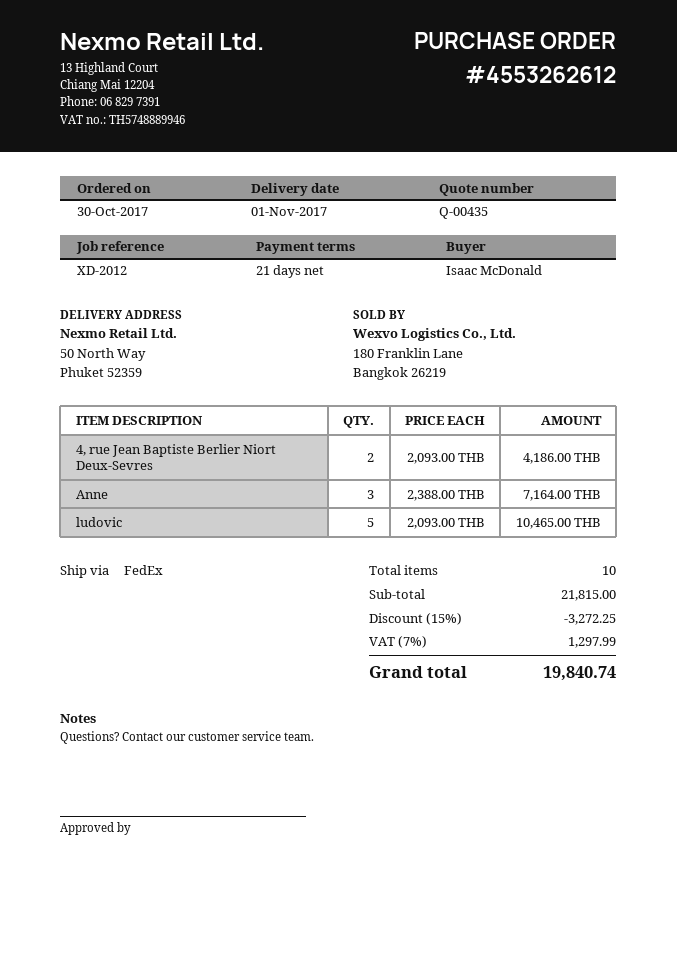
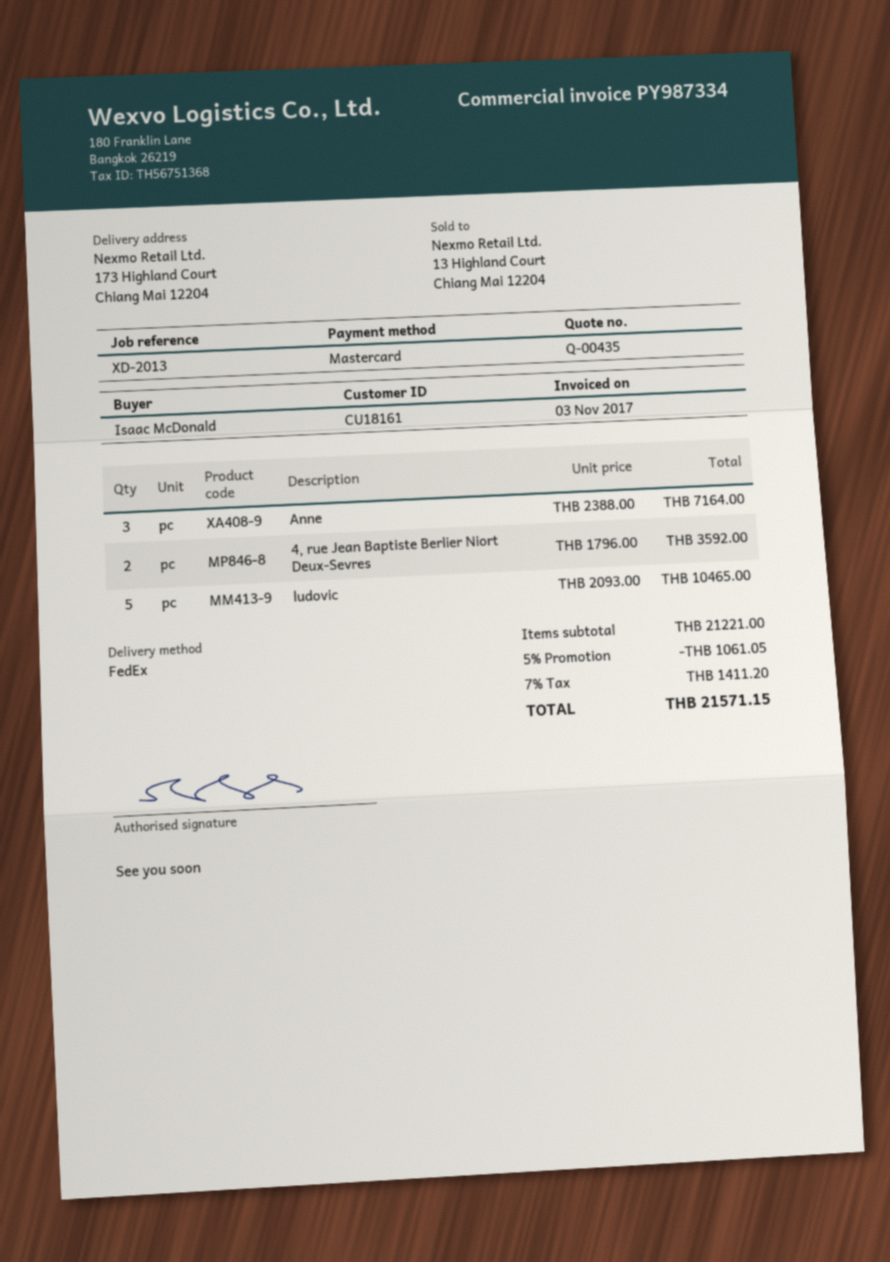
reference: XD-2012 -> XD-2013
ship to: 50 North Way, Phuket 52359 -> 173 Highland Court, Chiang Mai 12204
4, rue Jean Baptiste Berlier Niort Deux-Sevres: 2 x 2093.00 = 4186.00 -> 2 x 1796.00 = 3592.00
subtotal: 21815.00 -> 21221.00
discount: 15% = 3272.25 -> 5% = 1061.05
tax: 7% = 1297.99 -> 7% = 1411.20
total: 19840.74 -> 21571.15

